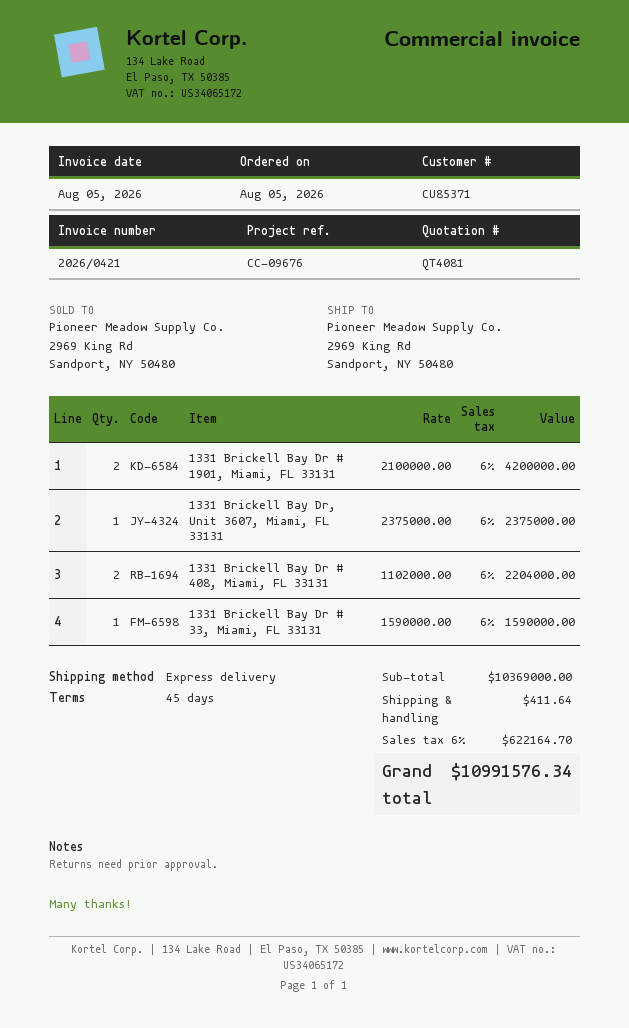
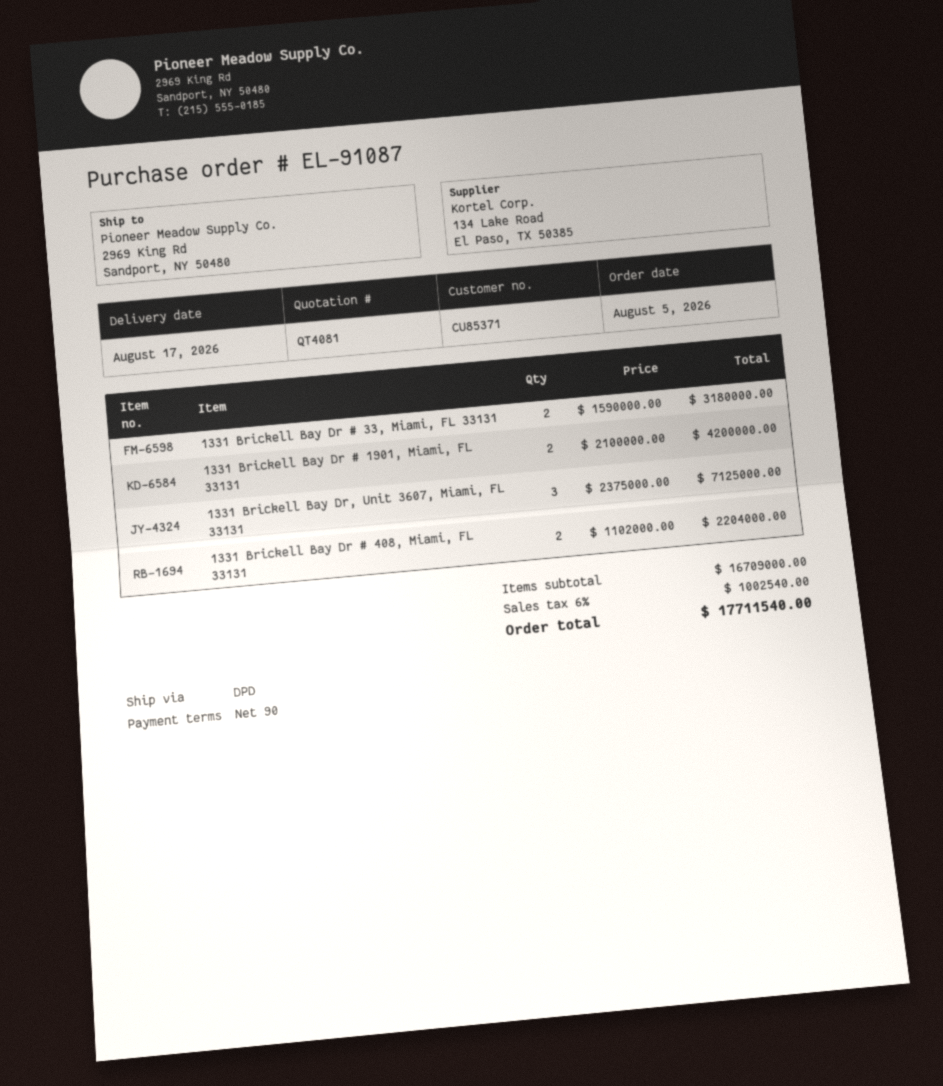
payment terms: 45 days -> 90 days
shipping method: express -> DPD
1331 Brickell Bay Dr, Unit 3607, Miami, FL 33131: 1 x 2375000.00 = 2375000.00 -> 3 x 2375000.00 = 7125000.00
1331 Brickell Bay Dr # 33, Miami, FL 33131: 1 x 1590000.00 = 1590000.00 -> 2 x 1590000.00 = 3180000.00
subtotal: 10369000.00 -> 16709000.00
shipping: 411.64 -> none
tax: 6% = 622164.70 -> 6% = 1002540.00
total: 10991576.34 -> 17711540.00

